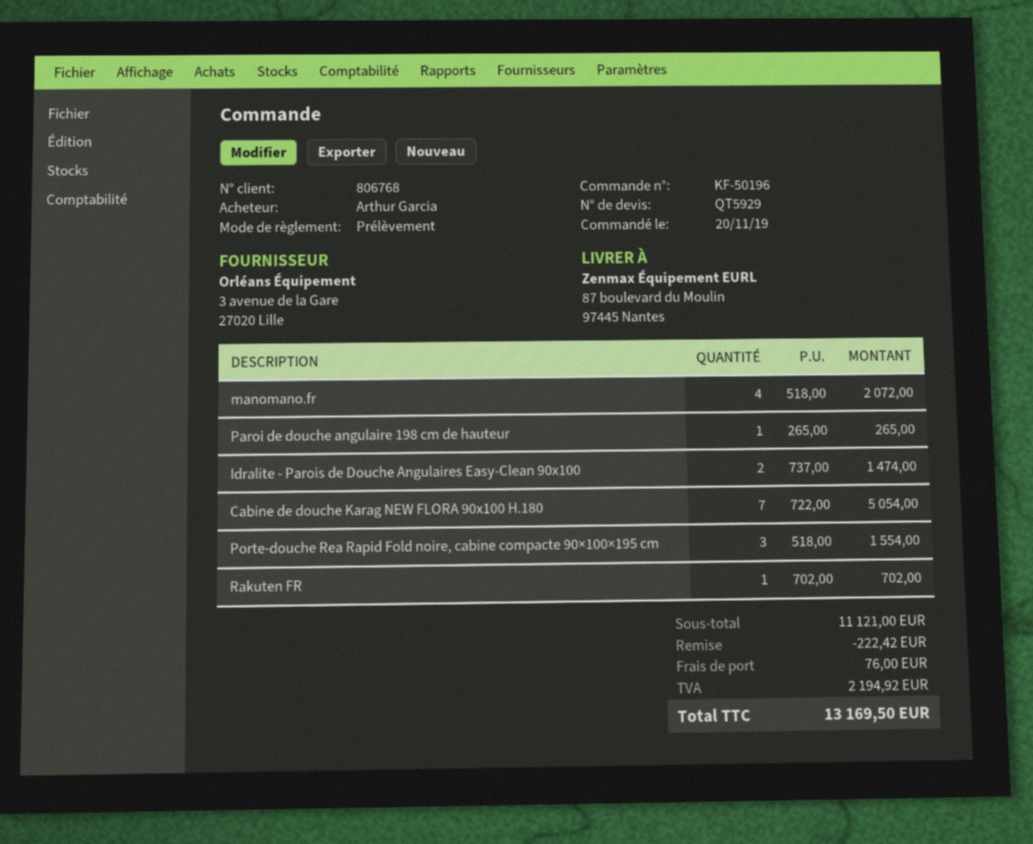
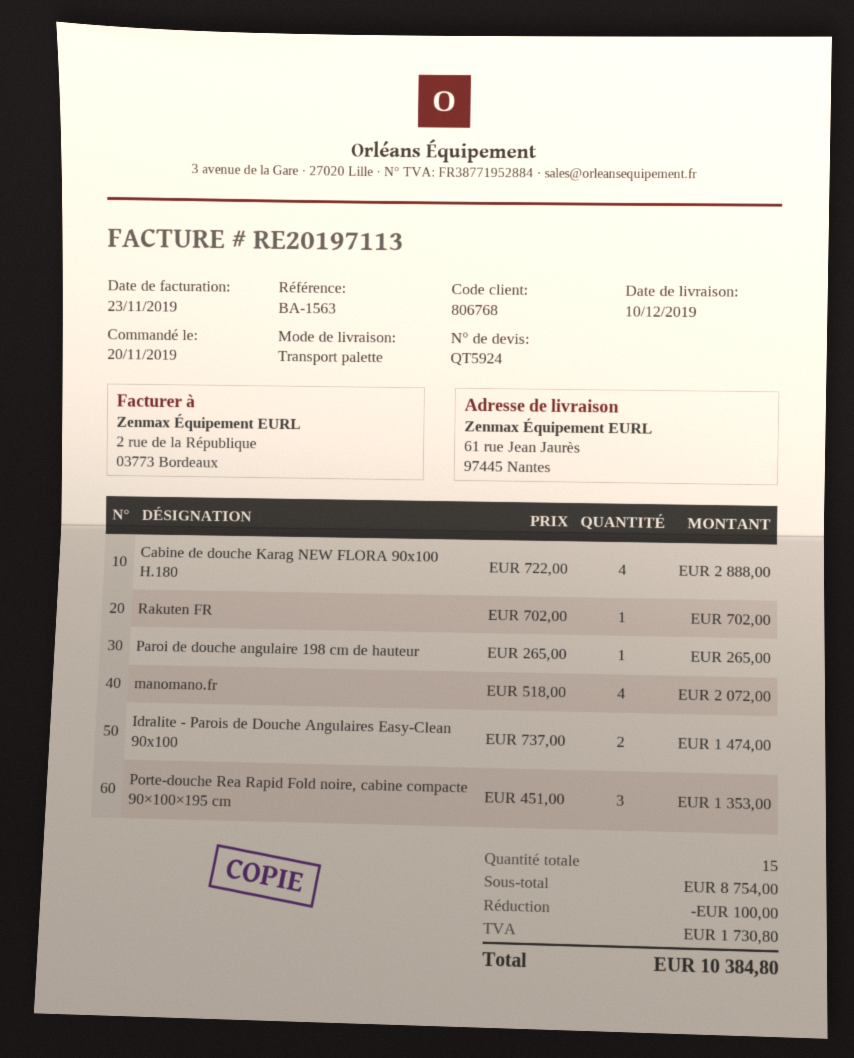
quote number: QT5929 -> QT5924
ship to: 87 boulevard du Moulin, 97445 Nantes -> 61 rue Jean Jaurès, 97445 Nantes
Cabine de douche Karag NEW FLORA 90x100 H.180: 7 x 722.00 = 5054.00 -> 4 x 722.00 = 2888.00
Porte‑douche Rea Rapid Fold noire, cabine compacte 90×100×195 cm: 3 x 518.00 = 1554.00 -> 3 x 451.00 = 1353.00
subtotal: 11121.00 -> 8754.00
discount: 222.42 -> 100.00
shipping: 76.00 -> none
tax: 2194.92 -> 1730.80
total: 13169.50 -> 10384.80

